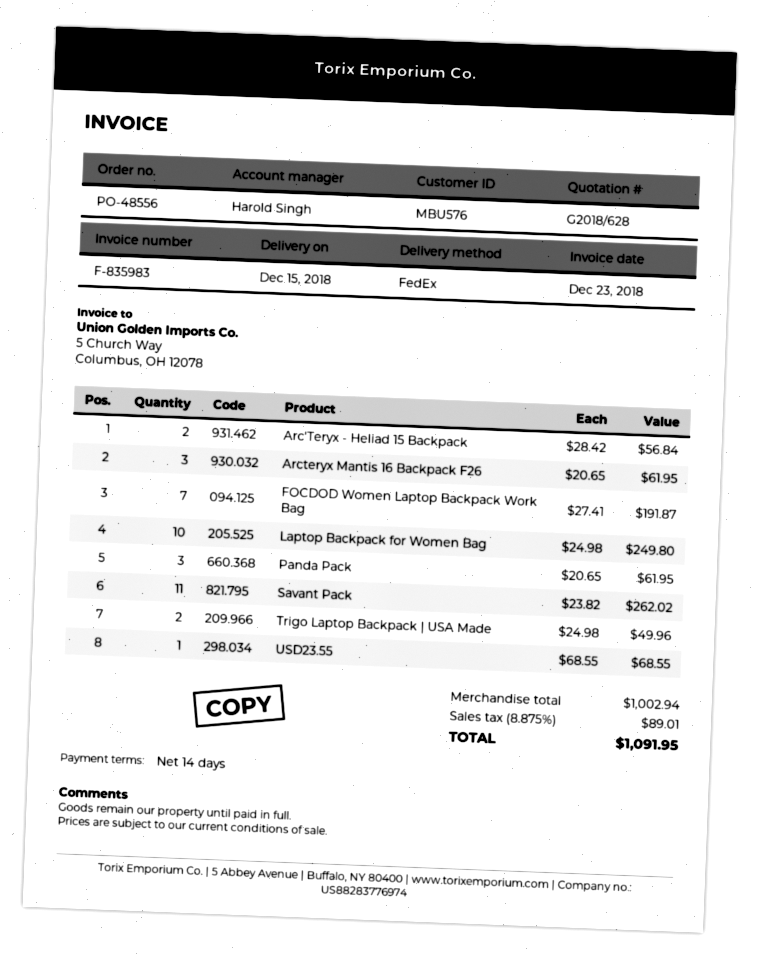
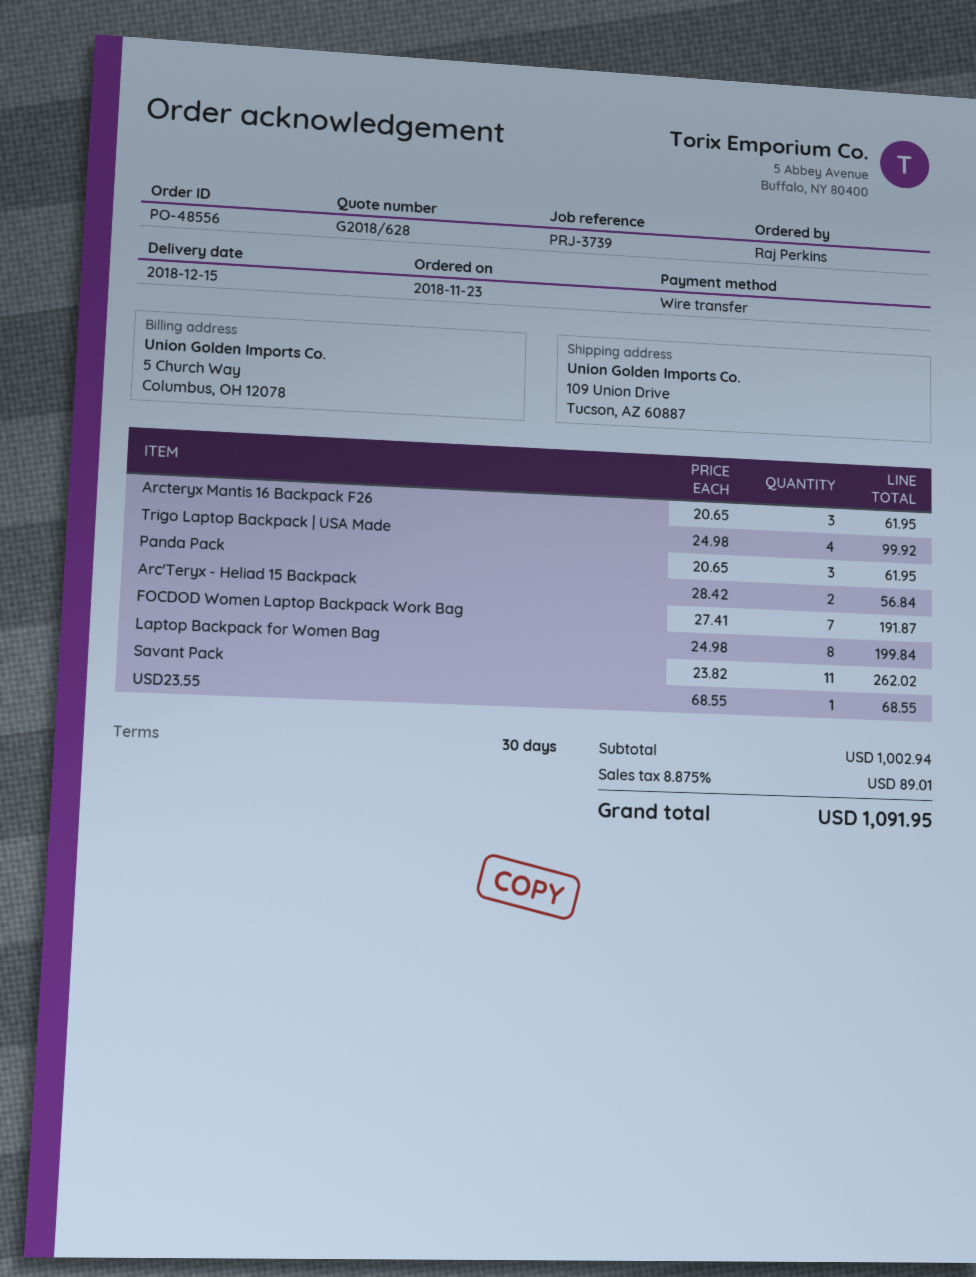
payment terms: 14 days -> 30 days
Laptop Backpack for Women Bag: 10 x 24.98 = 249.80 -> 8 x 24.98 = 199.84
Trigo Laptop Backpack | USA Made: 2 x 24.98 = 49.96 -> 4 x 24.98 = 99.92

